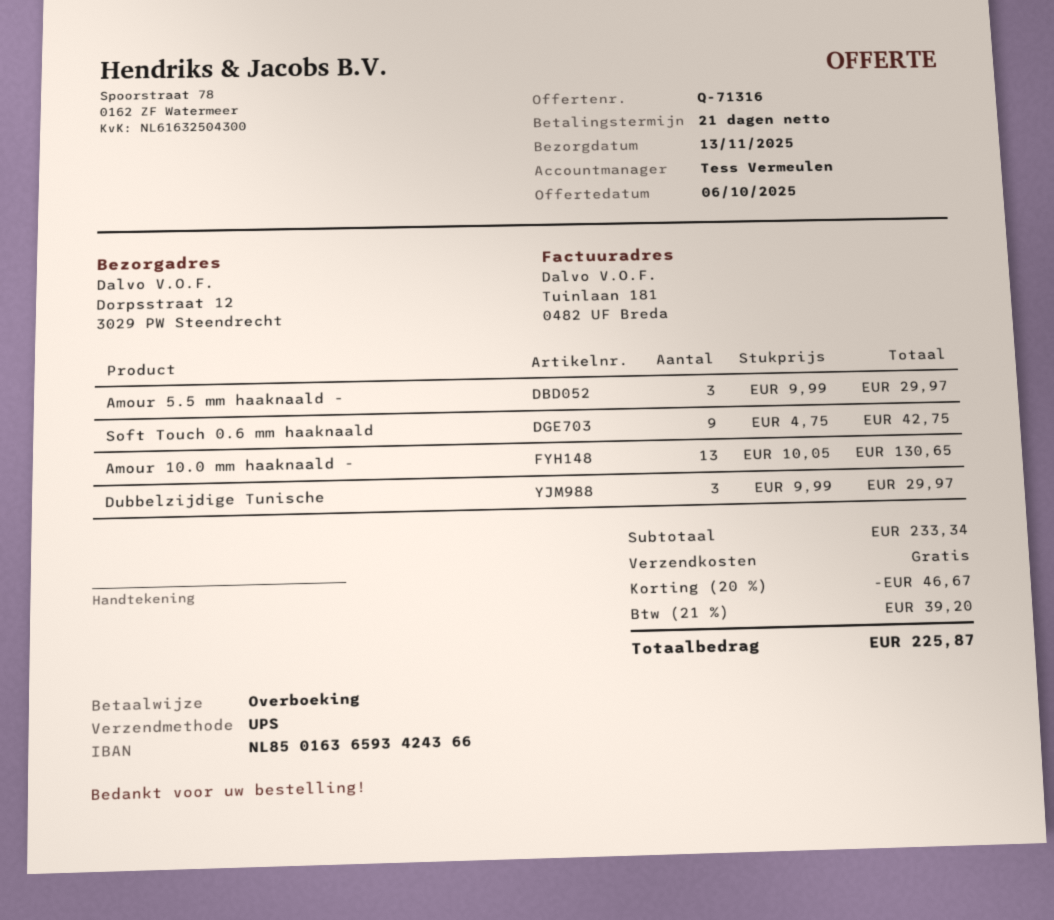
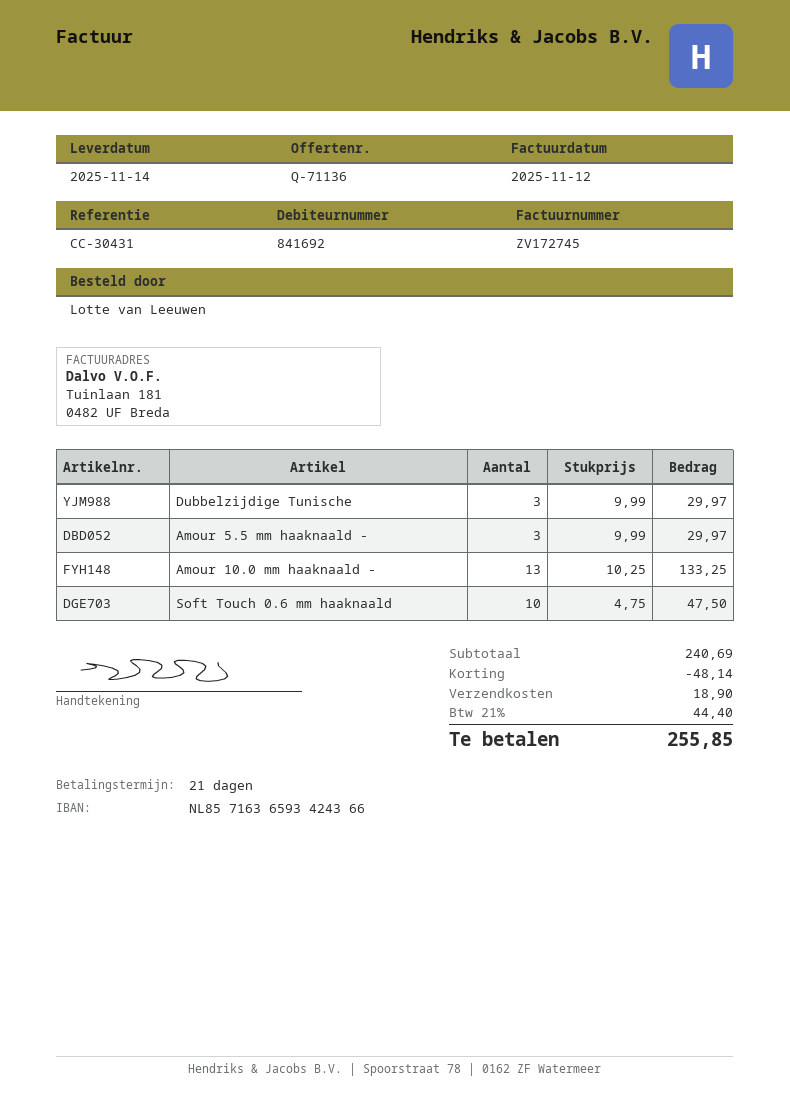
quote number: Q-71316 -> Q-71136
delivery date: 2025-11-13 -> 2025-11-14
bank account: NL8501636593424366 -> NL8571636593424366
Soft Touch 0.6 mm haaknaald: 9 x 4.75 = 42.75 -> 10 x 4.75 = 47.50
Amour 10.0 mm haaknaald -: 13 x 10.05 = 130.65 -> 13 x 10.25 = 133.25
subtotal: 233.34 -> 240.69
discount: 46.67 -> 48.14
shipping: 0.00 -> 18.90
tax: 21% = 39.20 -> 21% = 44.40
total: 225.87 -> 255.85

